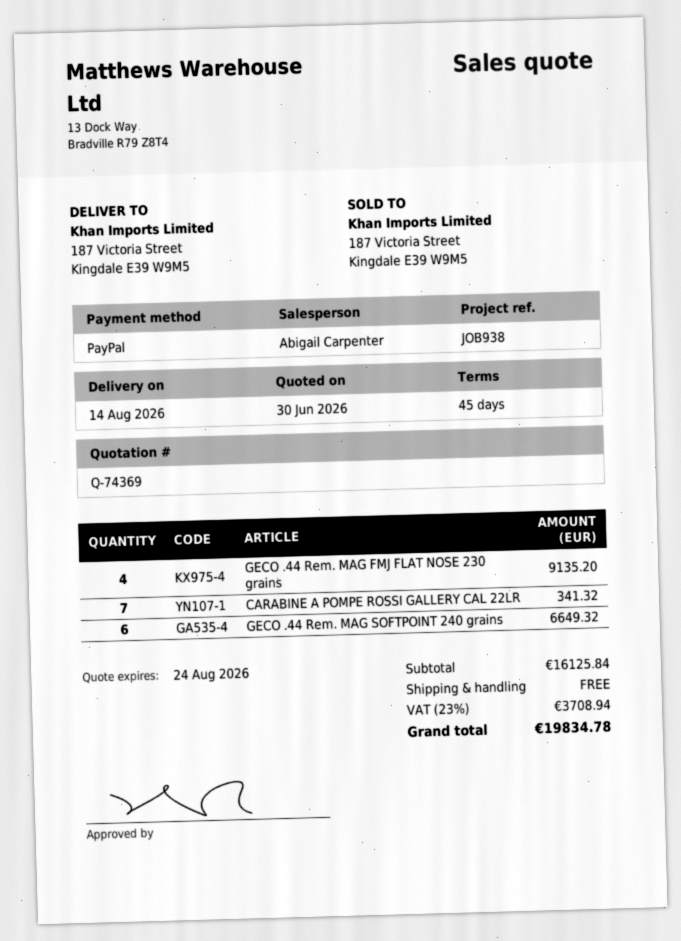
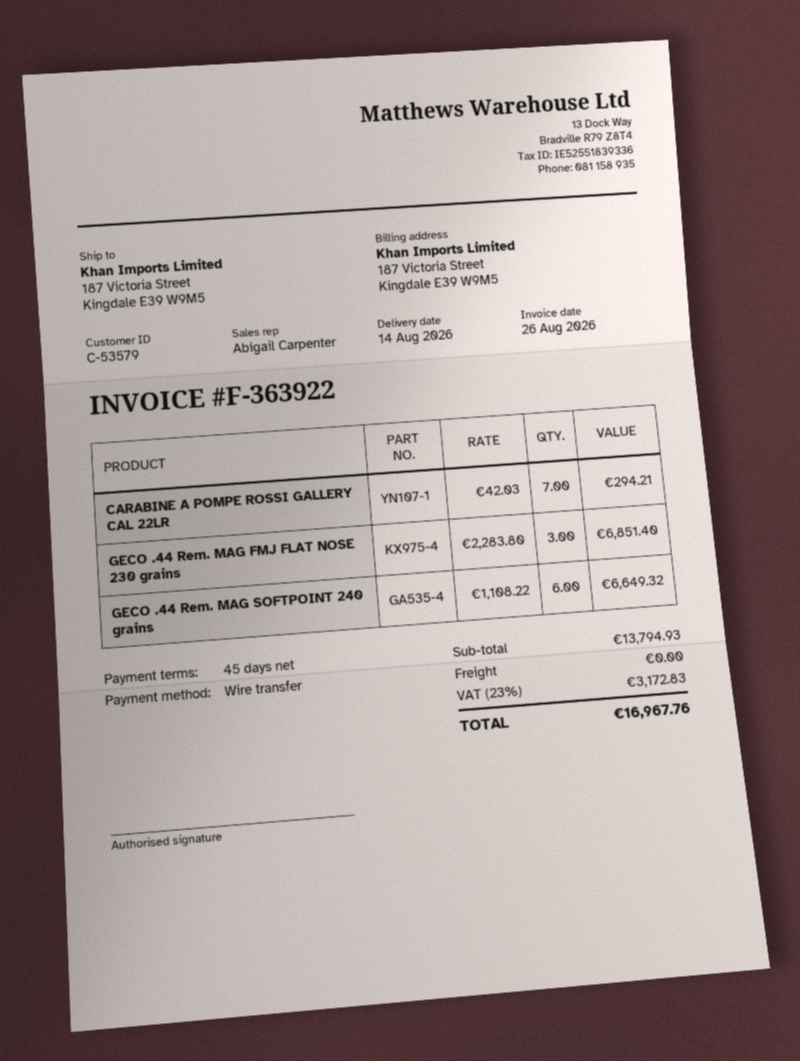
payment method: PayPal -> bank transfer
GECO .44 Rem. MAG FMJ FLAT NOSE 230 grains: 4 for 9135.20 -> 3 for 6851.40
CARABINE A POMPE ROSSI GALLERY CAL 22LR: 7 for 341.32 -> 7 for 294.21
subtotal: 16125.84 -> 13794.93
tax: 23% = 3708.94 -> 23% = 3172.83
total: 19834.78 -> 16967.76

